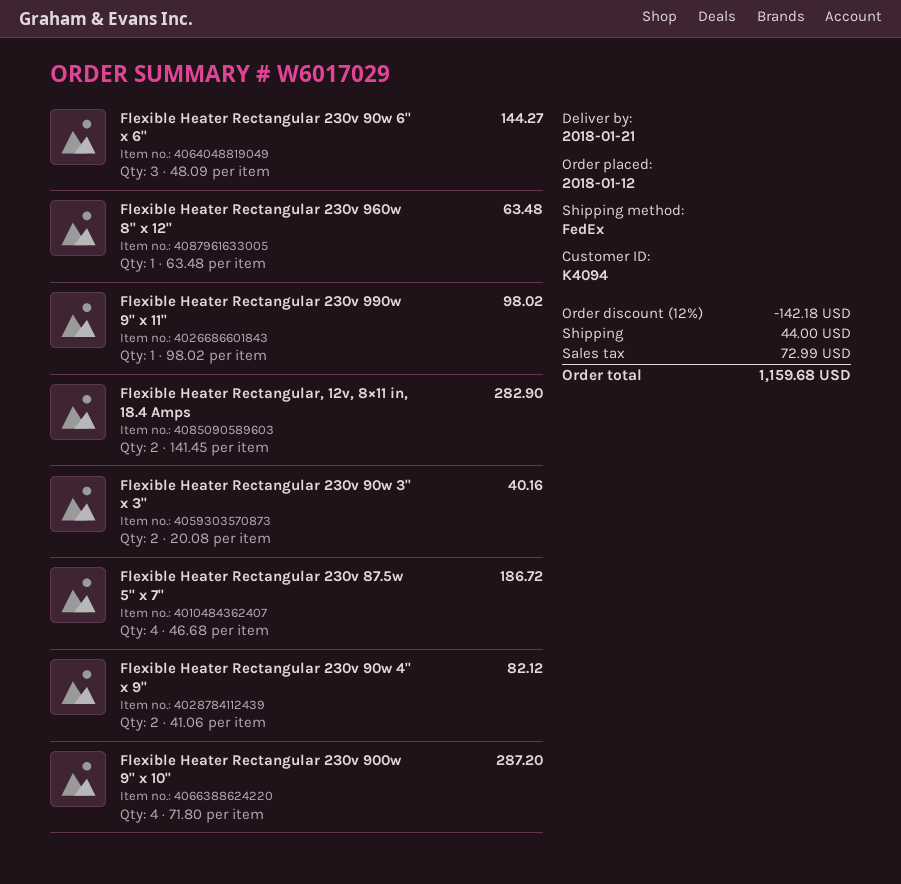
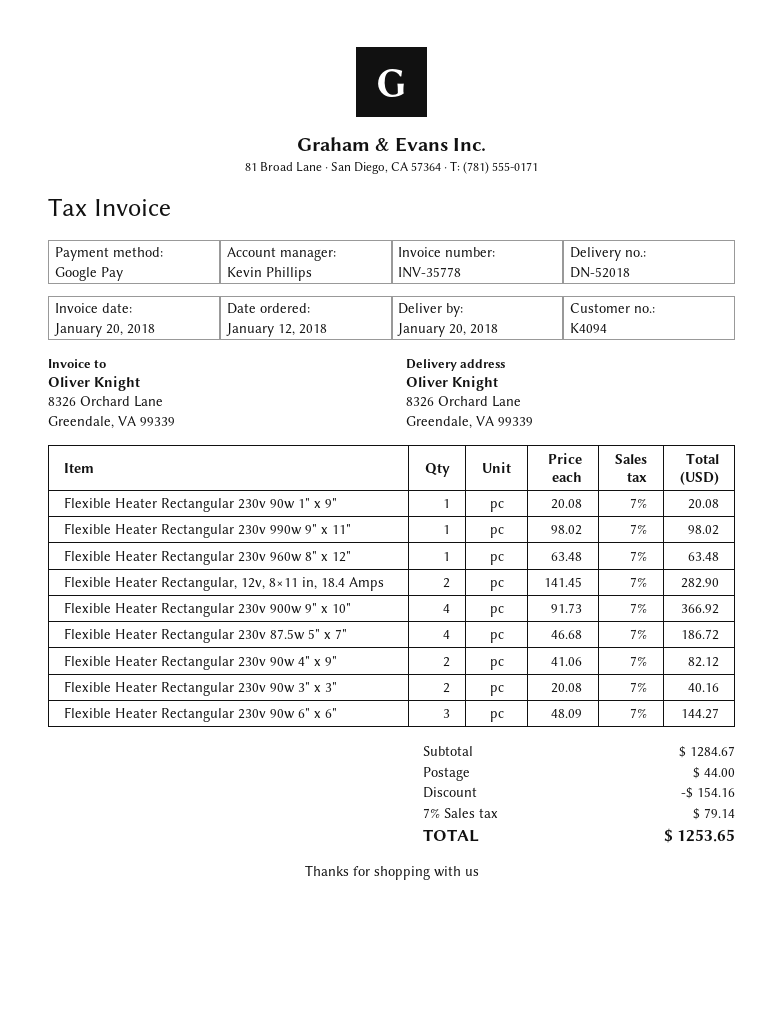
delivery date: 2018-01-21 -> 2018-01-20
Flexible Heater Rectangular 230v 900w 9" x 10": 4 x 71.80 = 287.20 -> 4 x 91.73 = 366.92
Flexible Heater Rectangular 230v 90w 1" x 9": none -> 1 x 20.08 = 20.08
discount: 142.18 -> 154.16
tax: 72.99 -> 79.14
total: 1159.68 -> 1253.65

